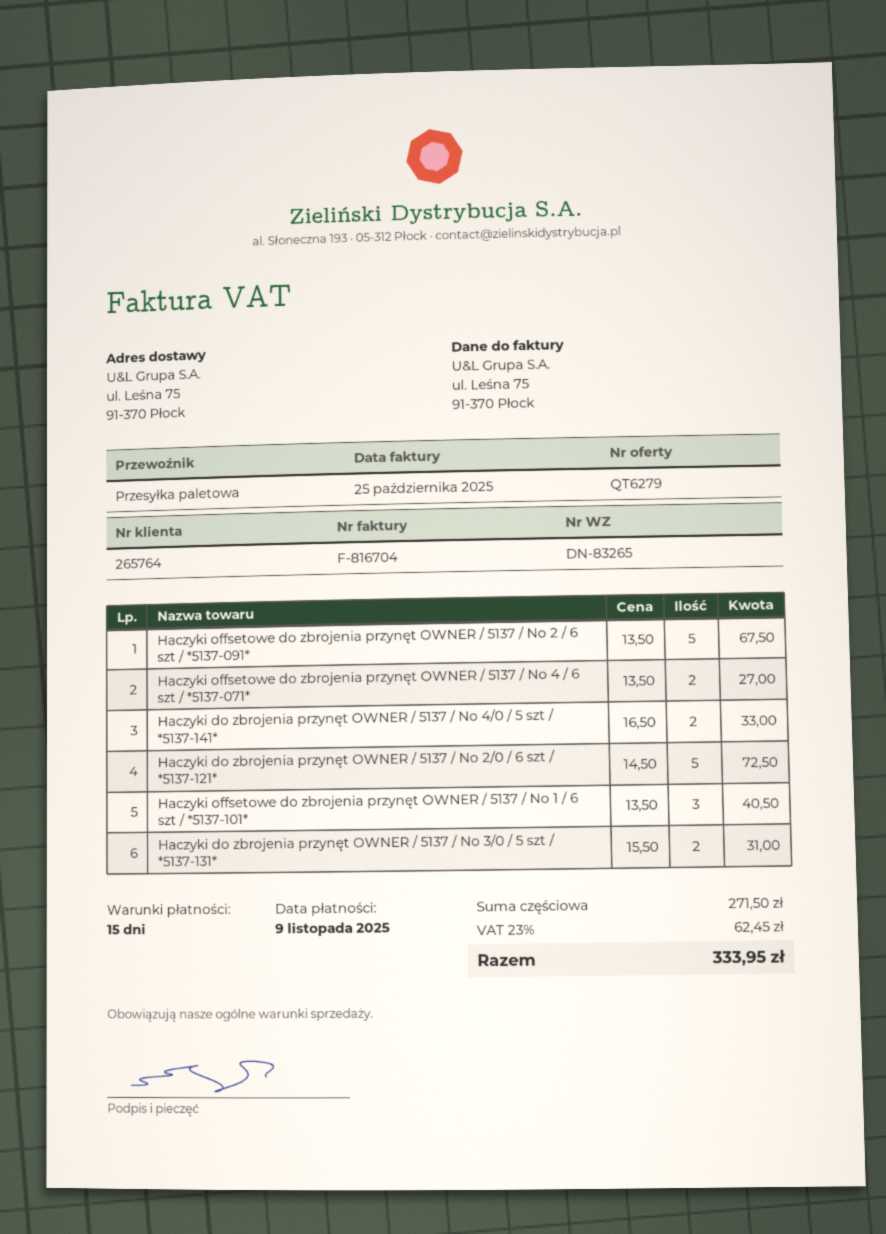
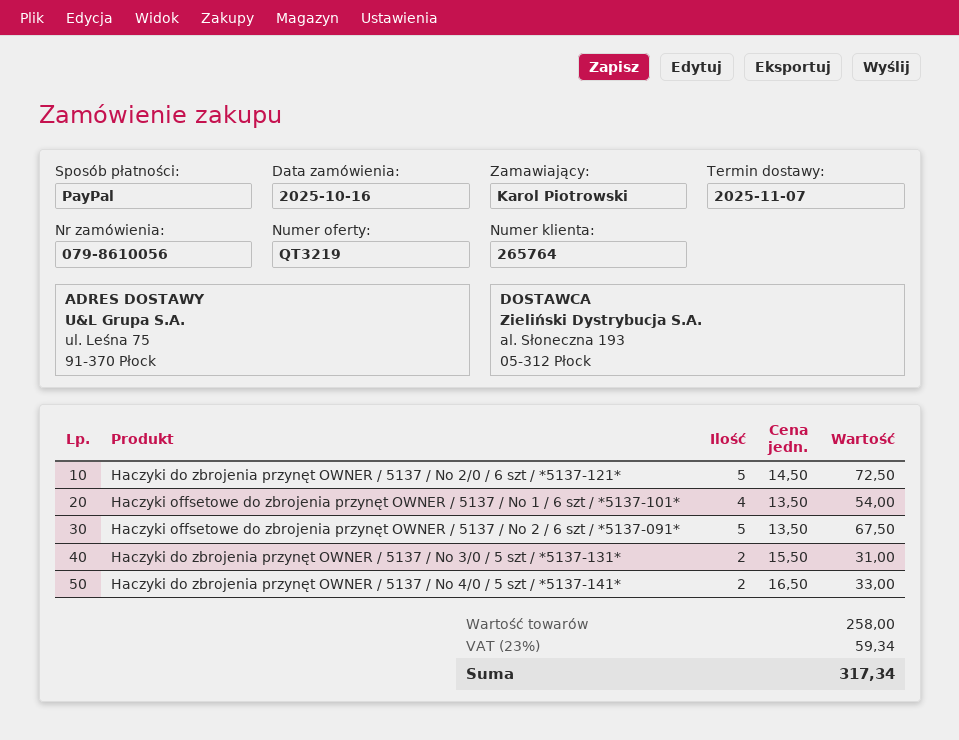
quote number: QT6279 -> QT3219
Haczyki offsetowe do zbrojenia przynęt OWNER / 5137 / No 4 / 6 szt / *5137-071*: 2 x 13.50 = 27.00 -> none
Haczyki offsetowe do zbrojenia przynęt OWNER / 5137 / No 1 / 6 szt / *5137-101*: 3 x 13.50 = 40.50 -> 4 x 13.50 = 54.00
subtotal: 271.50 -> 258.00
tax: 23% = 62.45 -> 23% = 59.34
total: 333.95 -> 317.34

